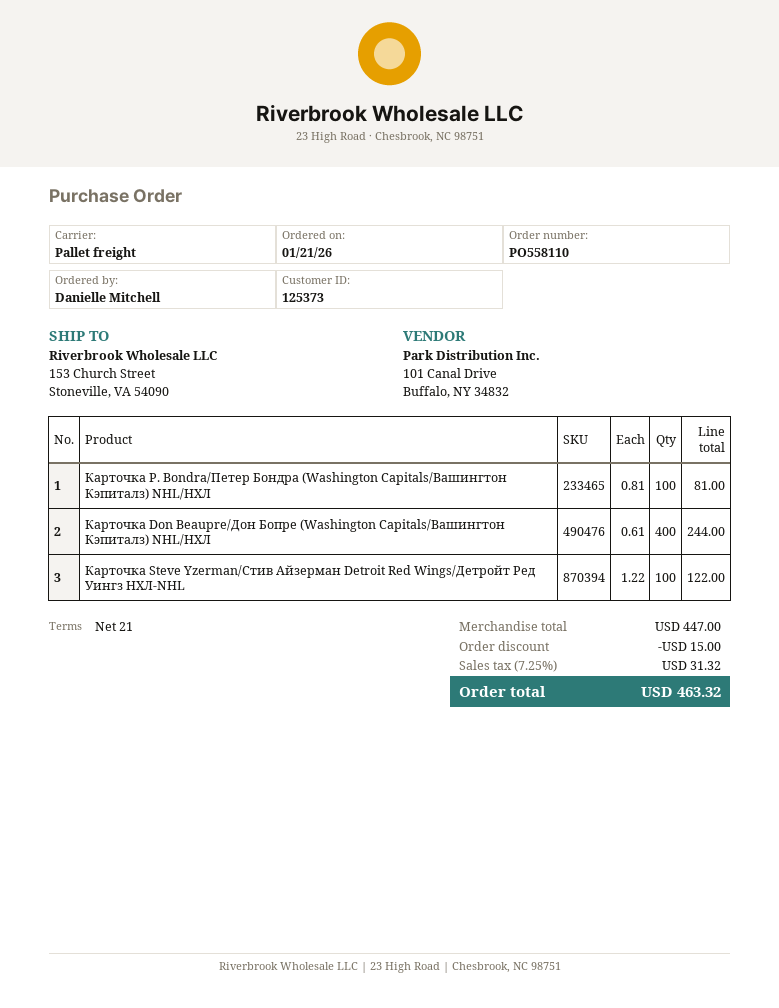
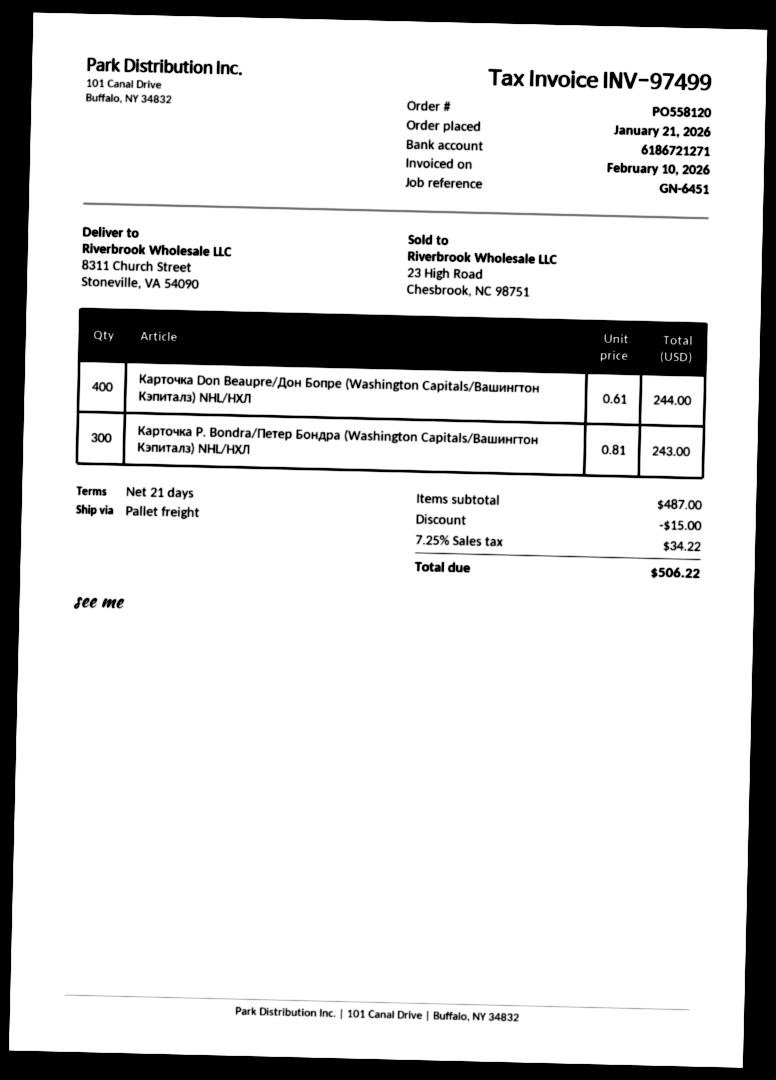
order number: PO558110 -> PO558120
ship to: 153 Church Street, Stoneville, VA 54090 -> 8311 Church Street, Stoneville, VA 54090
Карточка P. Bondra/Петер Бондра (Washington Capitals/Вашингтон Кэпиталз) NHL/НХЛ: 100 x 0.81 = 81.00 -> 300 x 0.81 = 243.00
Карточка Steve Yzerman/Стив Айзерман Detroit Red Wings/Детройт Ред Уингз НХЛ-NHL: 100 x 1.22 = 122.00 -> none
subtotal: 447.00 -> 487.00
tax: 7.25% = 31.32 -> 7.25% = 34.22
total: 463.32 -> 506.22

